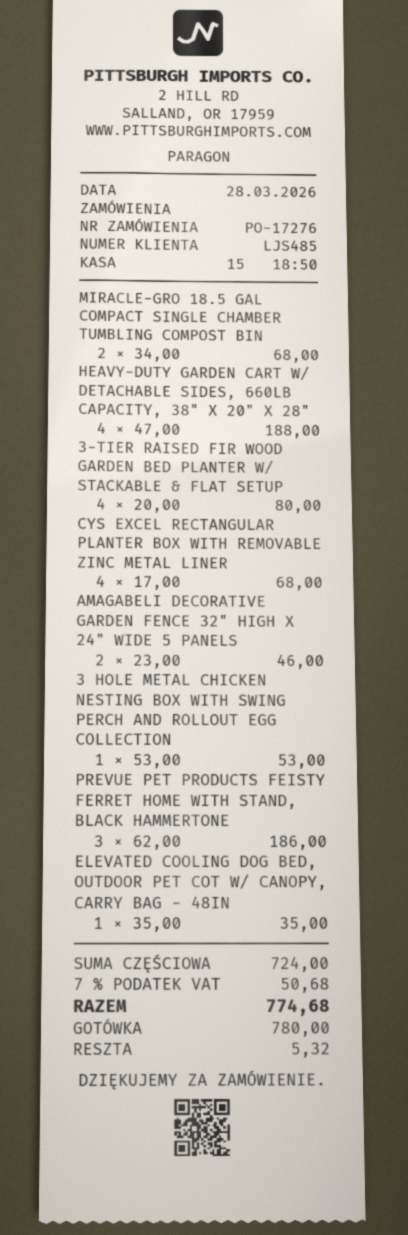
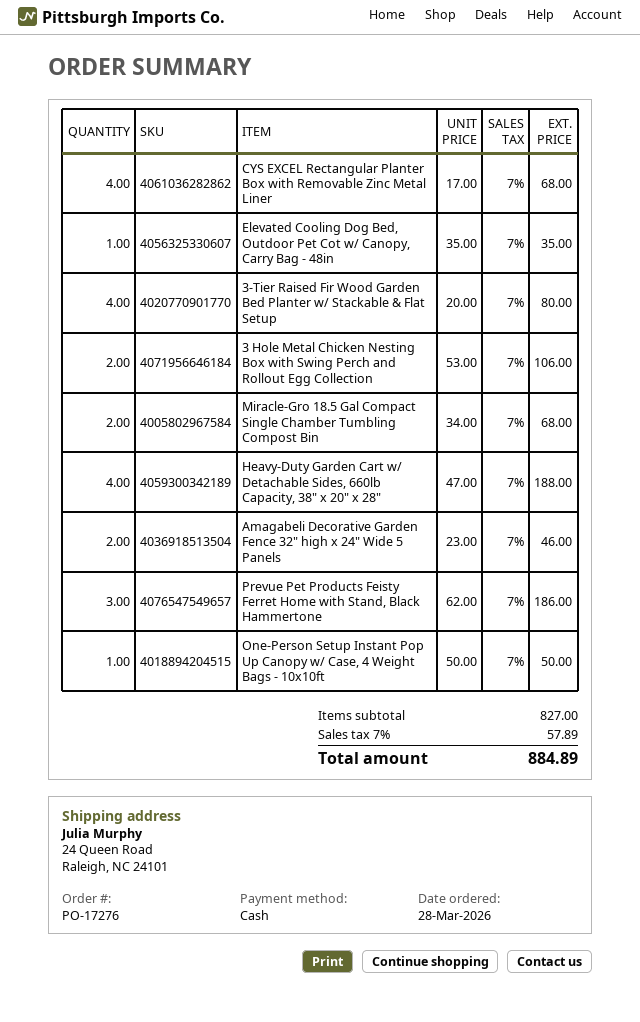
3 HOLE METAL CHICKEN NESTING BOX WITH SWING PERCH AND ROLLOUT EGG COLLECTION: 1 x 53.00 = 53.00 -> 2 x 53.00 = 106.00
One-Person Setup Instant Pop Up Canopy w/ Case, 4 Weight Bags - 10x10ft: none -> 1 x 50.00 = 50.00
subtotal: 724.00 -> 827.00
tax: 7% = 50.68 -> 7% = 57.89
total: 774.68 -> 884.89

